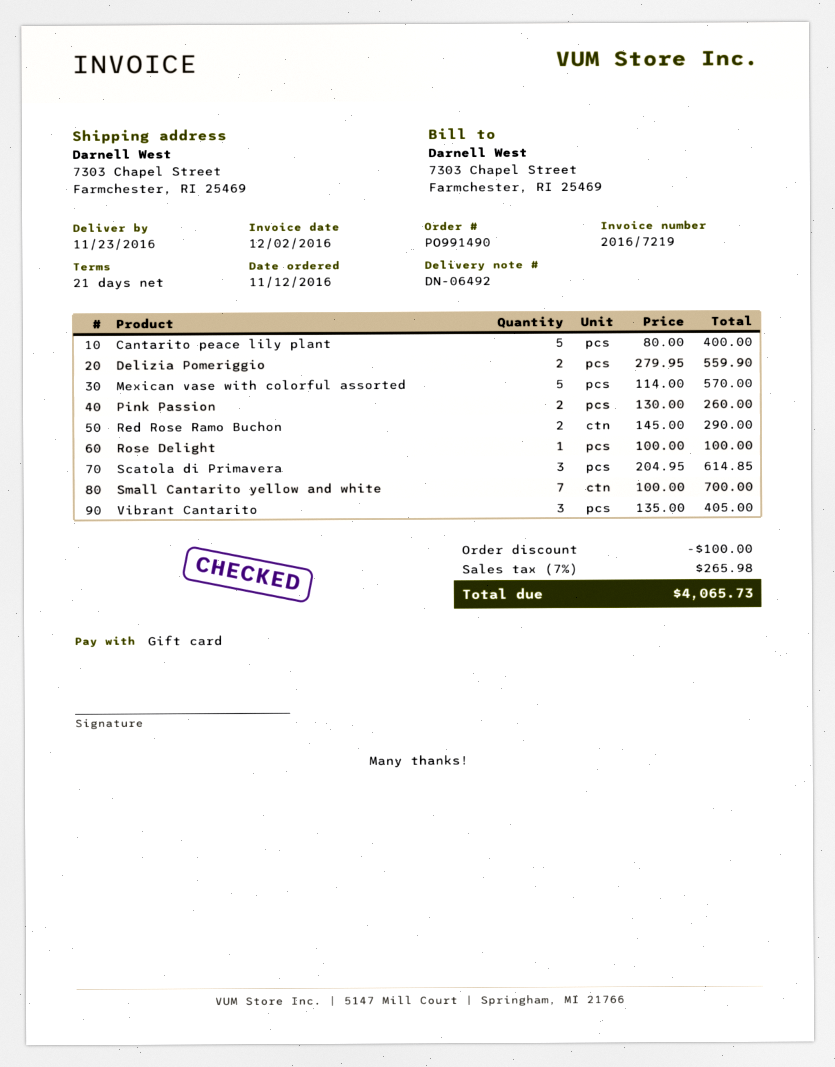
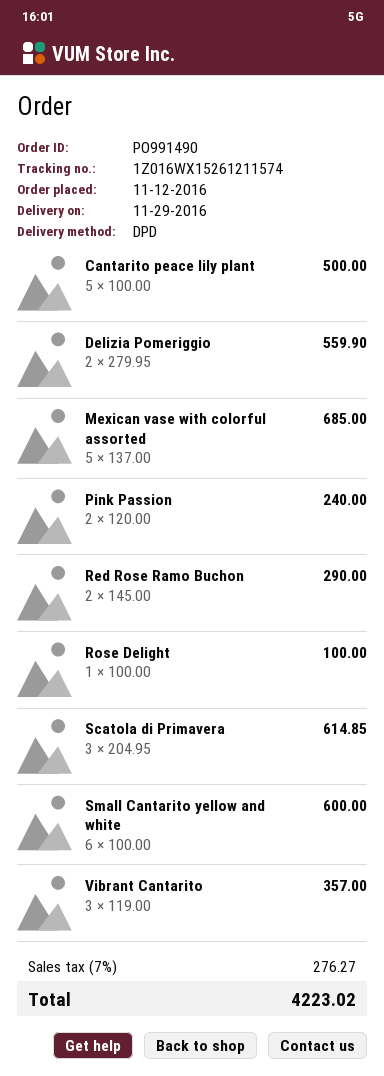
delivery date: 2016-11-23 -> 2016-11-29
Cantarito peace lily plant: 5 x 80.00 = 400.00 -> 5 x 100.00 = 500.00
Mexican vase with colorful assorted: 5 x 114.00 = 570.00 -> 5 x 137.00 = 685.00
Pink Passion: 2 x 130.00 = 260.00 -> 2 x 120.00 = 240.00
Small Cantarito yellow and white: 7 x 100.00 = 700.00 -> 6 x 100.00 = 600.00
Vibrant Cantarito: 3 x 135.00 = 405.00 -> 3 x 119.00 = 357.00
discount: 100.00 -> none
tax: 7% = 265.98 -> 7% = 276.27
total: 4065.73 -> 4223.02

